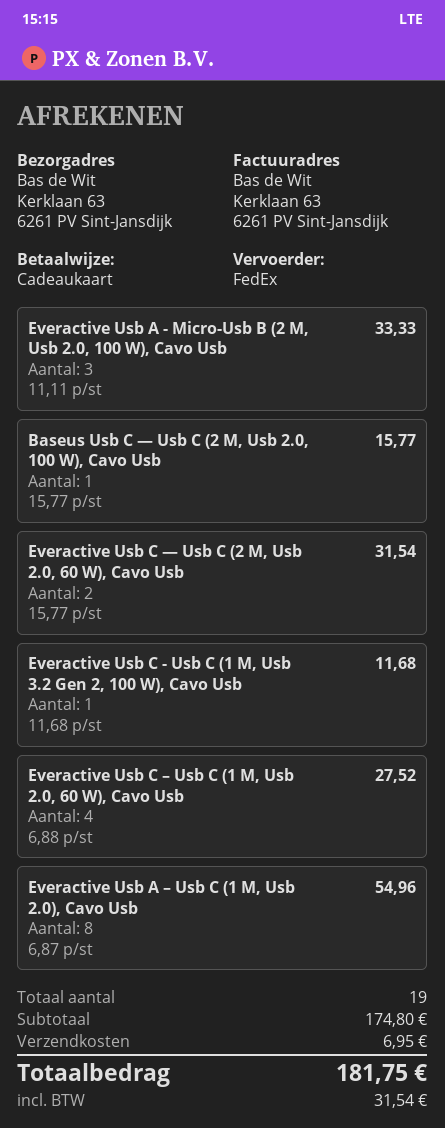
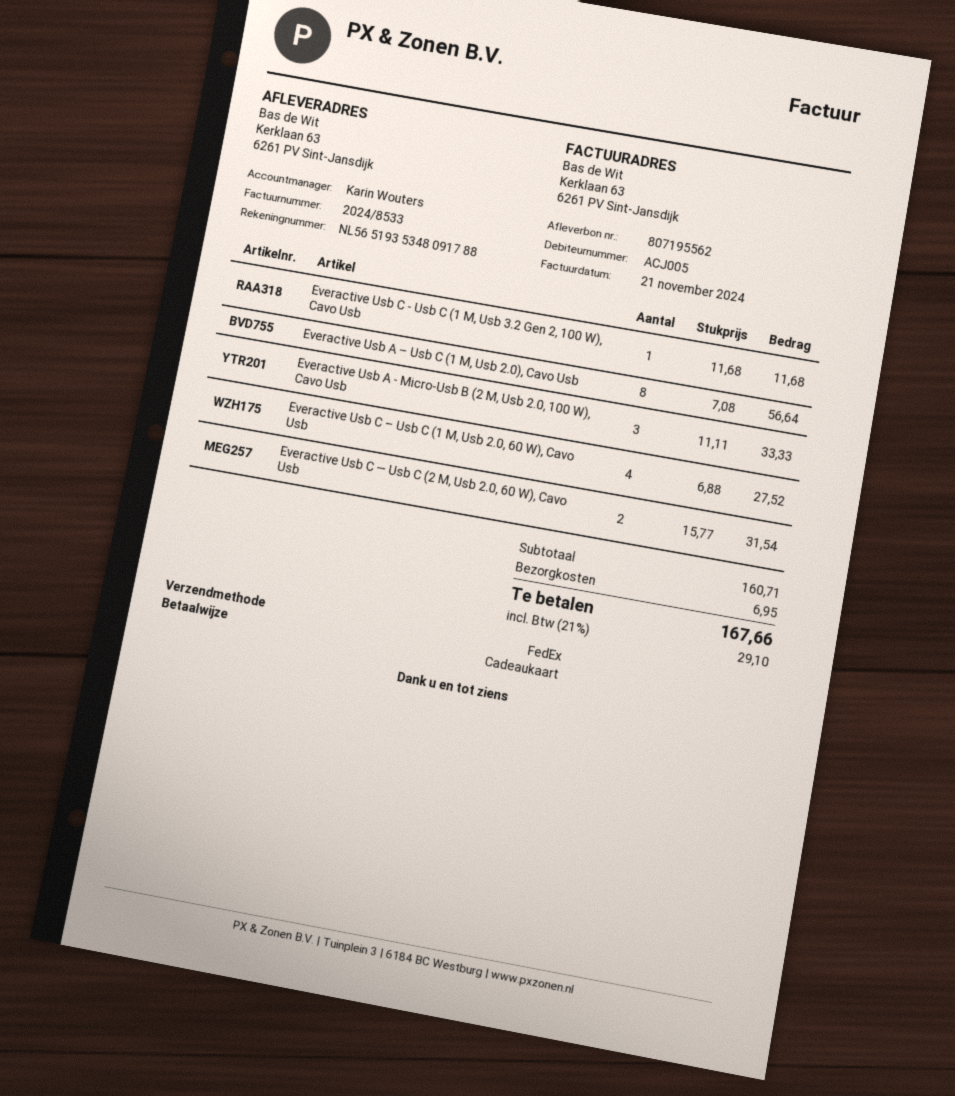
Baseus Usb C — Usb C (2 M, Usb 2.0, 100 W), Cavo Usb: 1 x 15.77 = 15.77 -> none
Everactive Usb A – Usb C (1 M, Usb 2.0), Cavo Usb: 8 x 6.87 = 54.96 -> 8 x 7.08 = 56.64
subtotal: 174.80 -> 160.71
tax: 31.54 -> 29.10
total: 181.75 -> 167.66

